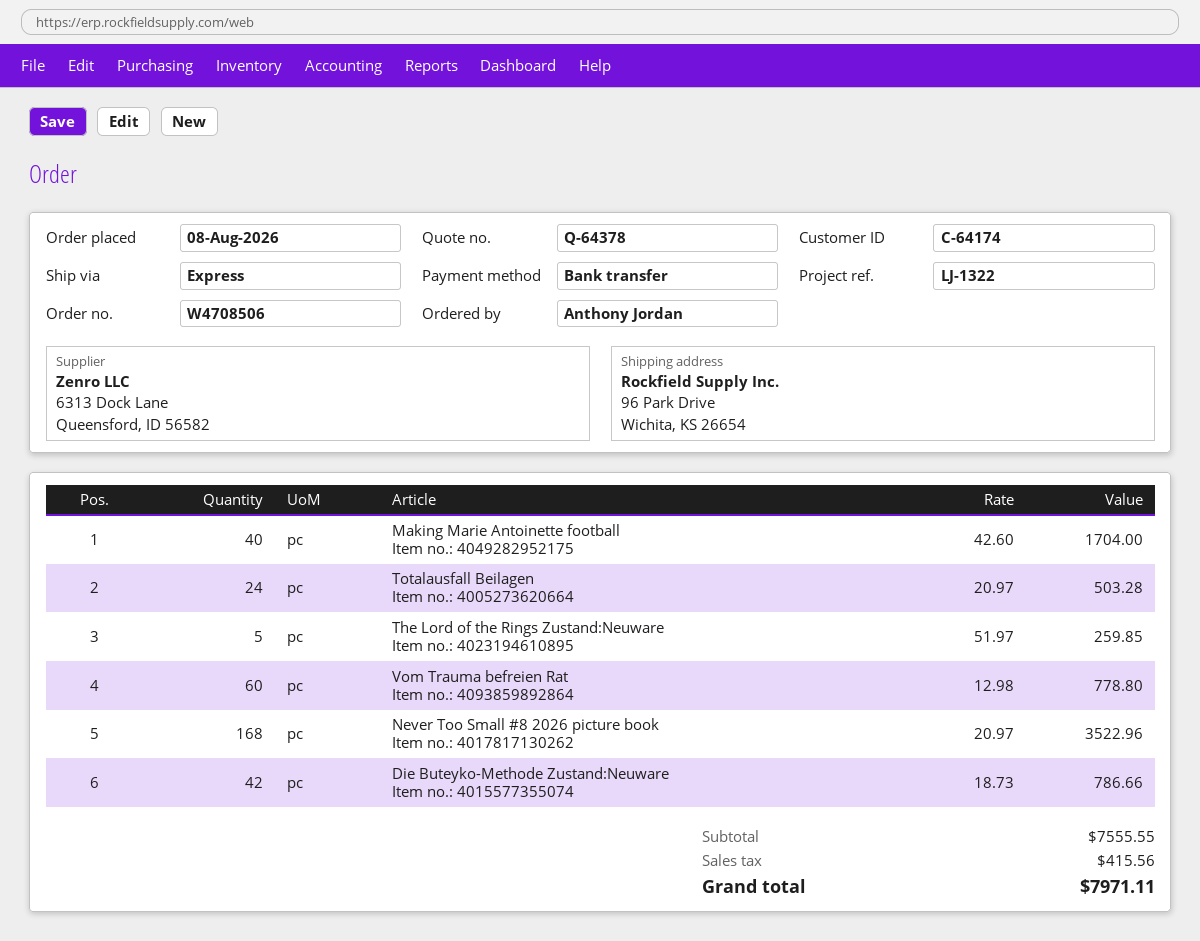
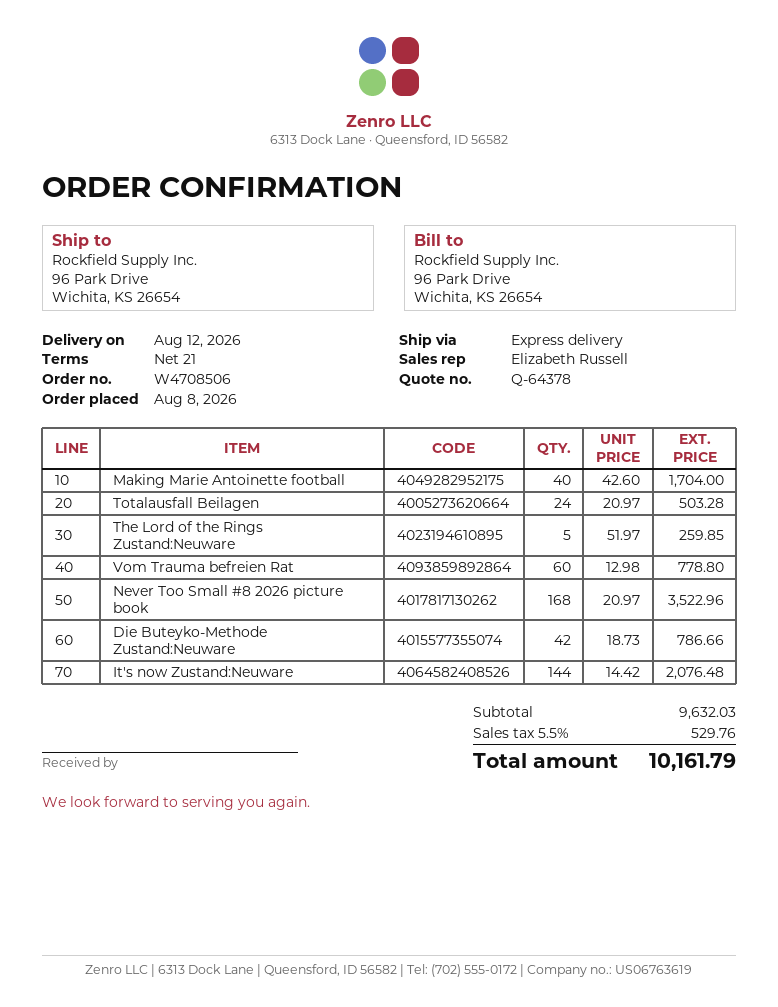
It's now Zustand:Neuware: none -> 144 x 14.42 = 2076.48
subtotal: 7555.55 -> 9632.03
tax: 415.56 -> 529.76
total: 7971.11 -> 10161.79

